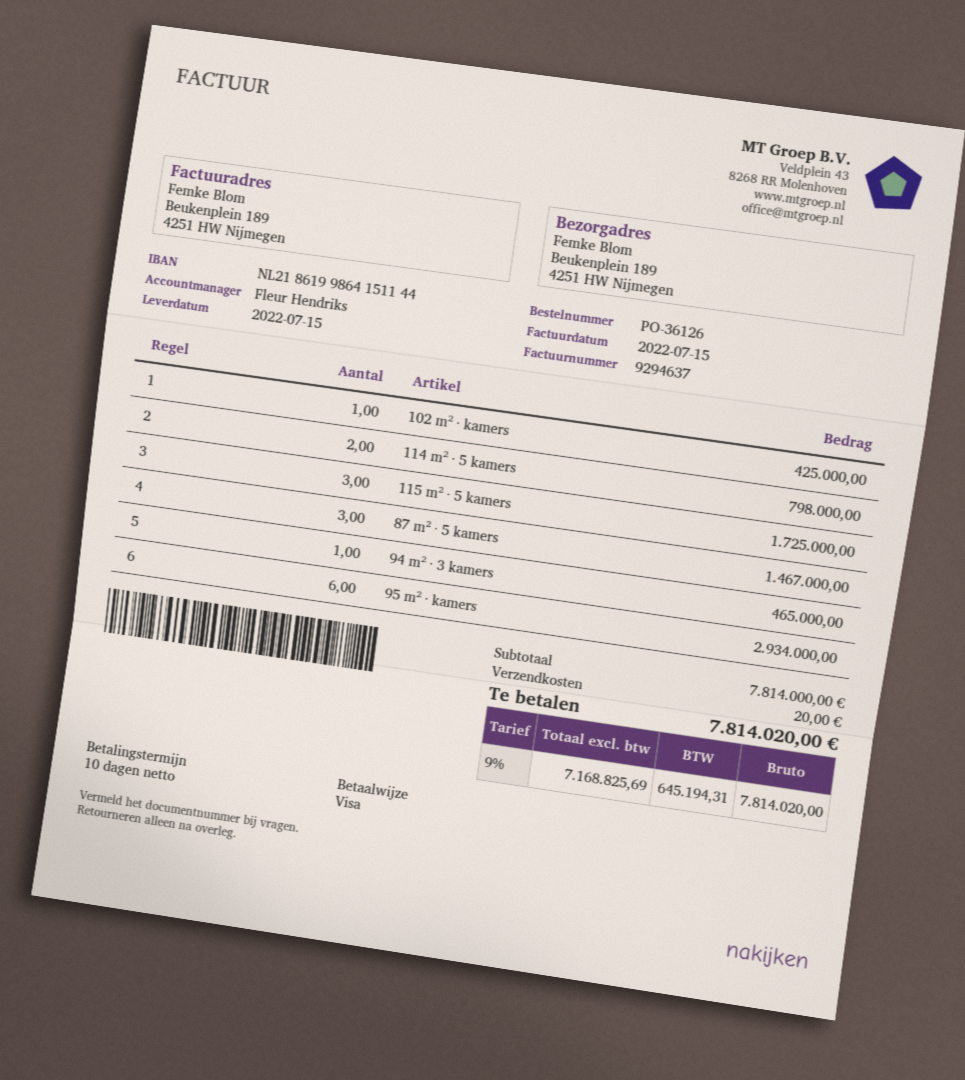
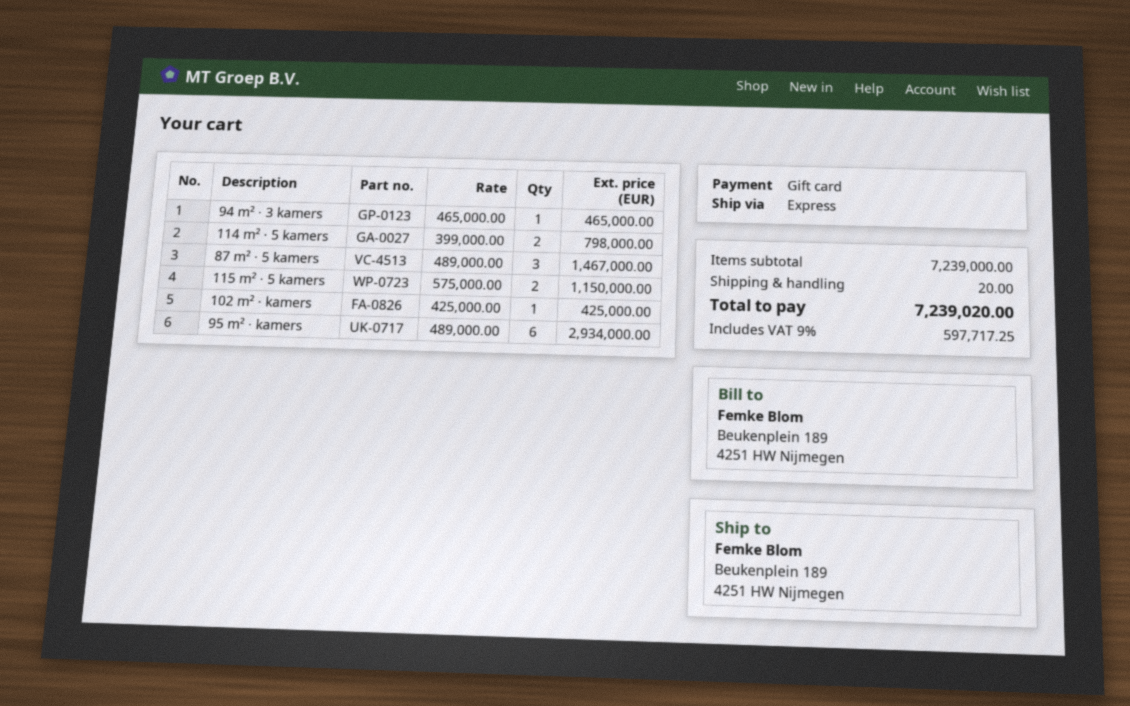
payment method: Visa -> gift card
115 m² · 5 kamers: 3 for 1725000.00 -> 2 for 1150000.00
subtotal: 7814000.00 -> 7239000.00
tax: 9% = 645194.31 -> 9% = 597717.25
total: 7814020.00 -> 7239020.00

